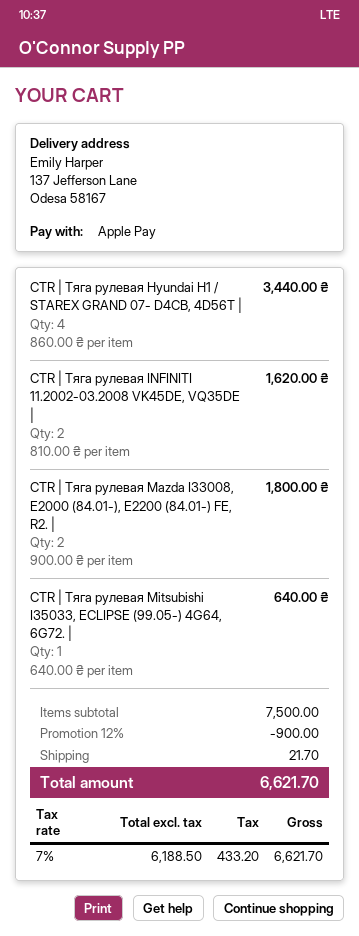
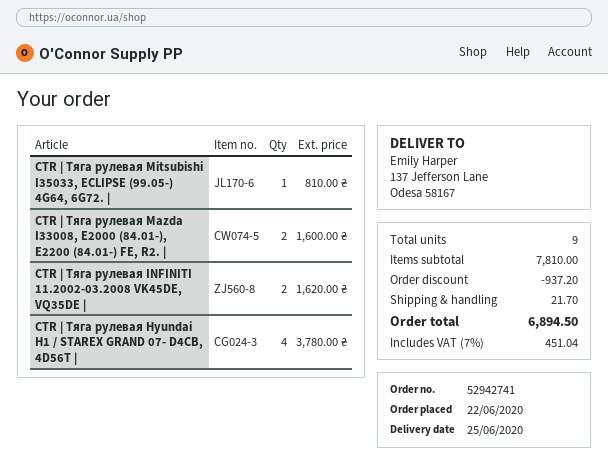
CTR | Тяга рулевая Hyundai H1 / STAREX GRAND 07- D4CB, 4D56T |: 4 for 3440.00 -> 4 for 3780.00
CTR | Тяга рулевая Mazda I33008, E2000 (84.01-), E2200 (84.01-) FE, R2. |: 2 for 1800.00 -> 2 for 1600.00
CTR | Тяга рулевая Mitsubishi I35033, ECLIPSE (99.05-) 4G64, 6G72. |: 1 for 640.00 -> 1 for 810.00
subtotal: 7500.00 -> 7810.00
discount: 900.00 -> 937.20
tax: 7% = 433.20 -> 7% = 451.04
total: 6621.70 -> 6894.50

